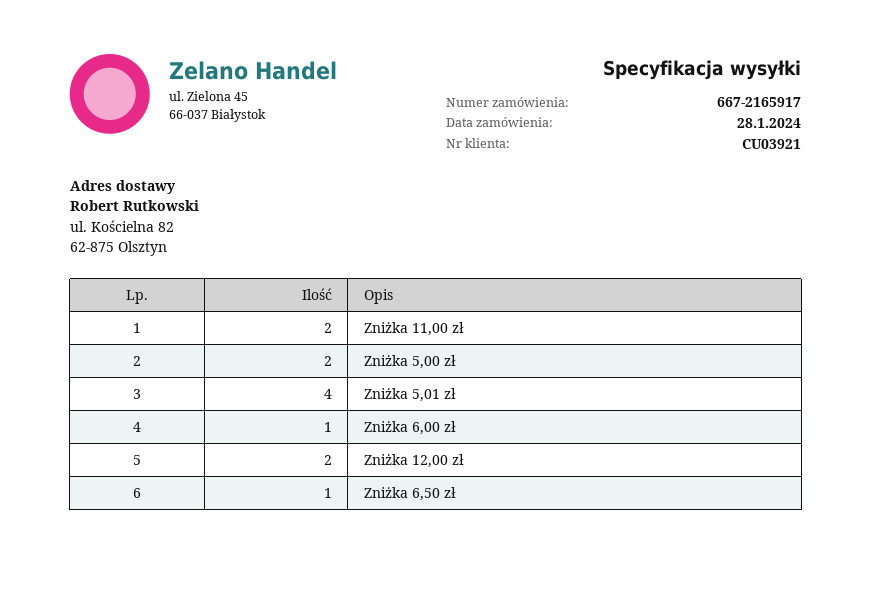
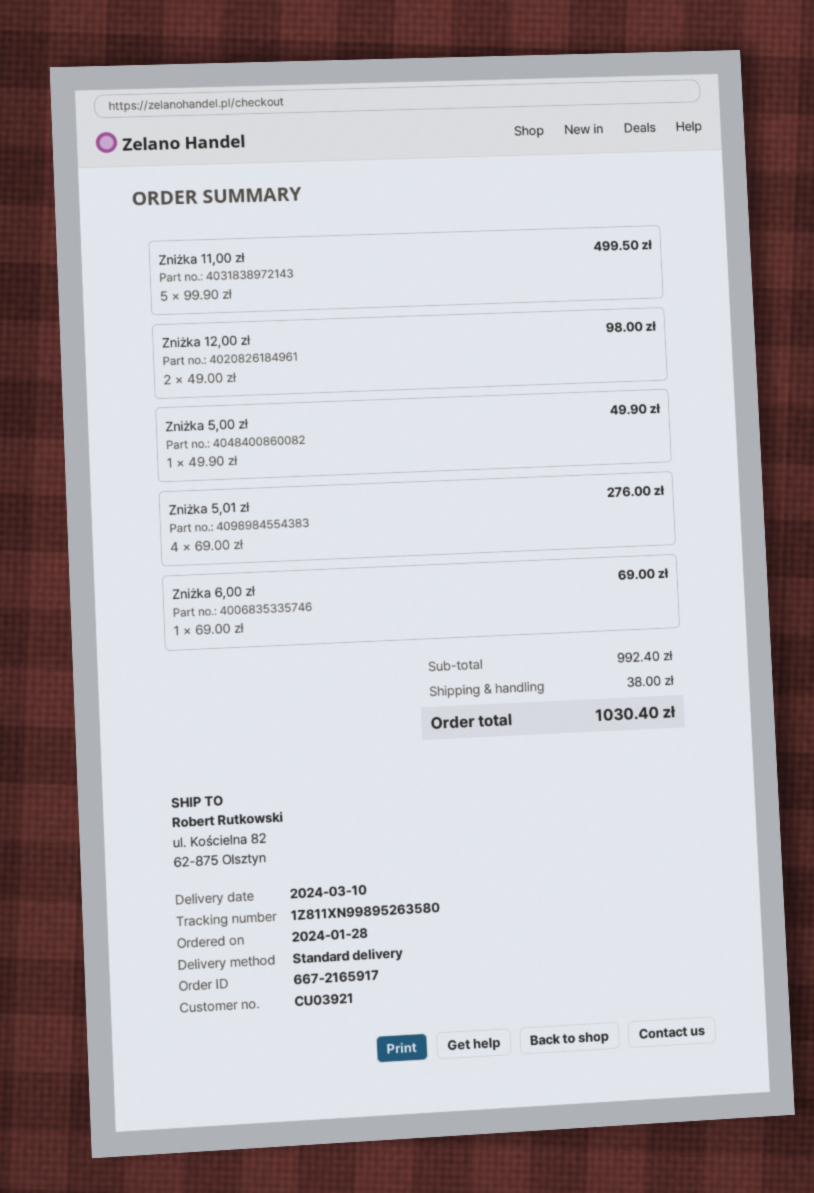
Zniżka 11,00 zł: 2 -> 5
Zniżka 5,00 zł: 2 -> 1
Zniżka 6,50 zł: 1 -> none

